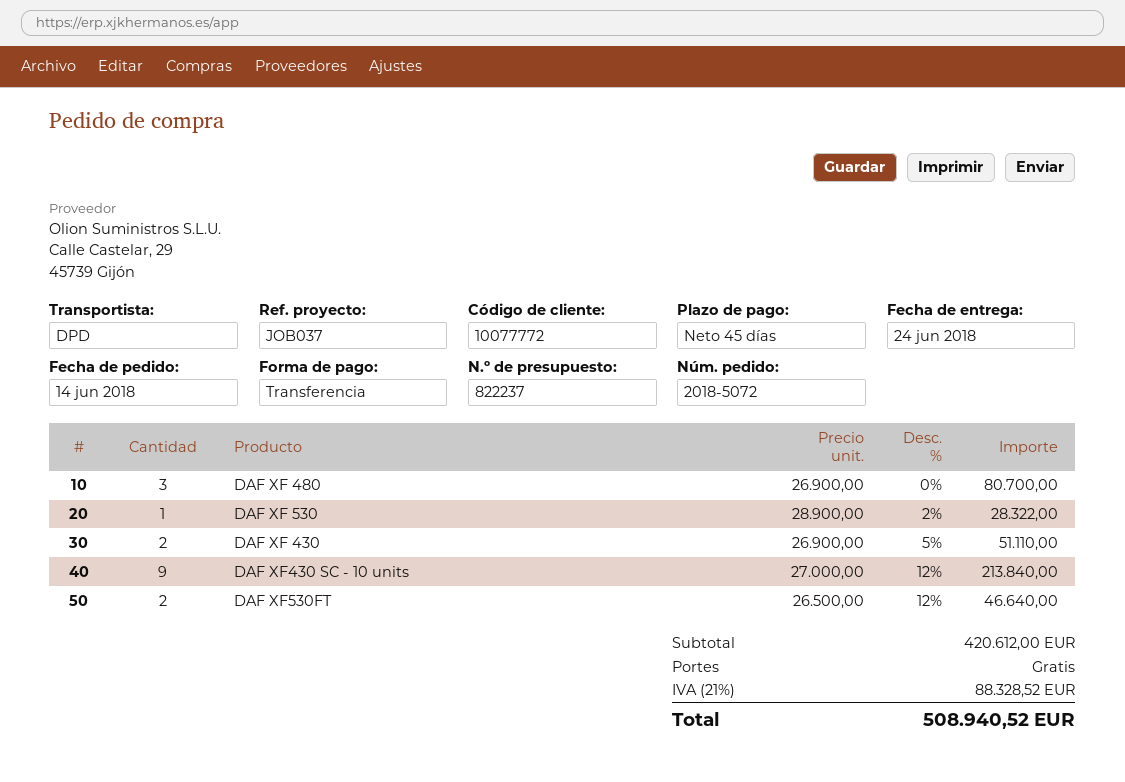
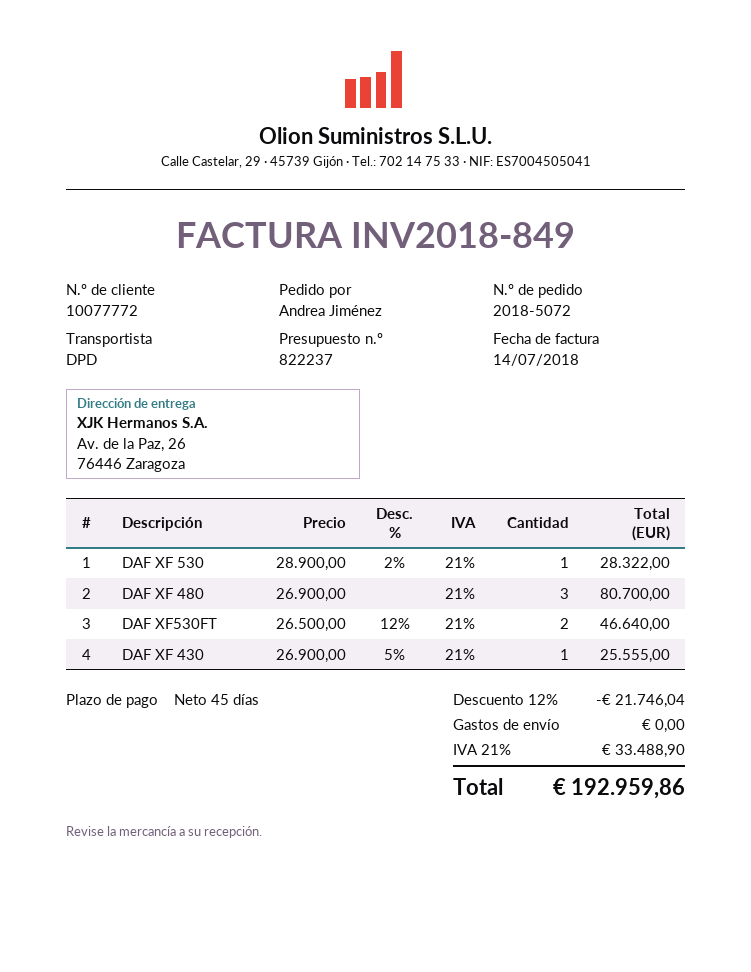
DAF XF 430: 2 x 26900.00 - 5% = 51110.00 -> 1 x 26900.00 - 5% = 25555.00
DAF XF430 SC - 10 units: 9 x 27000.00 - 12% = 213840.00 -> none
discount: none -> 12% = 21746.04
tax: 21% = 88328.52 -> 21% = 33488.90
total: 508940.52 -> 192959.86

